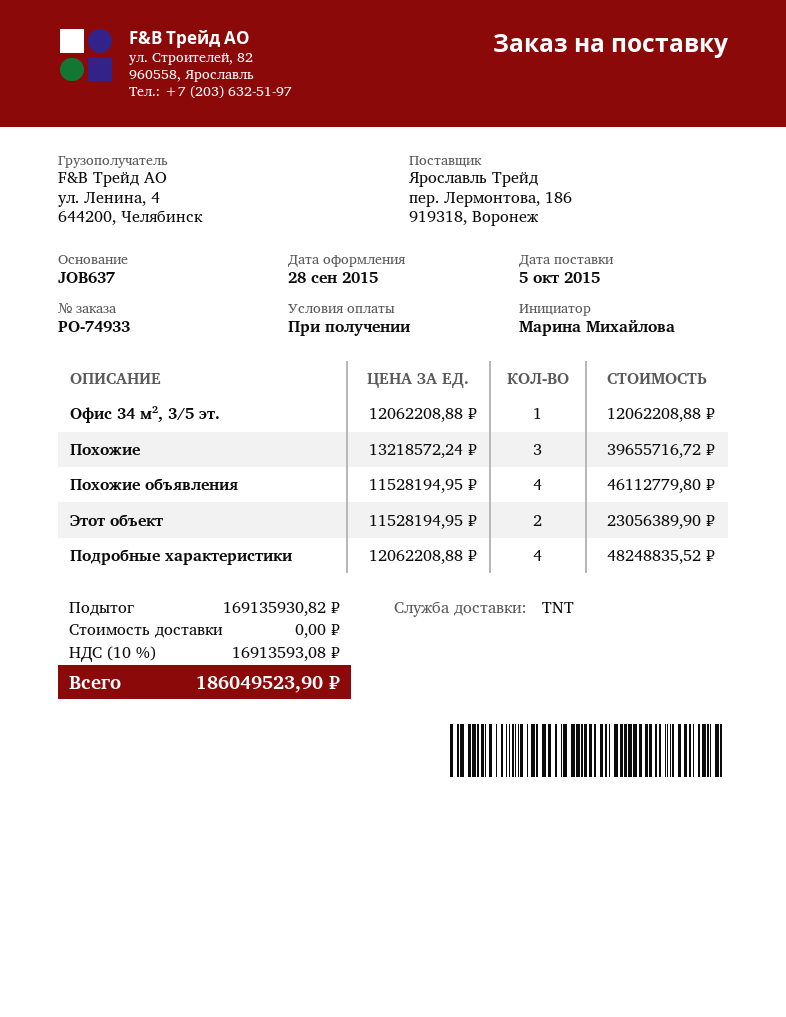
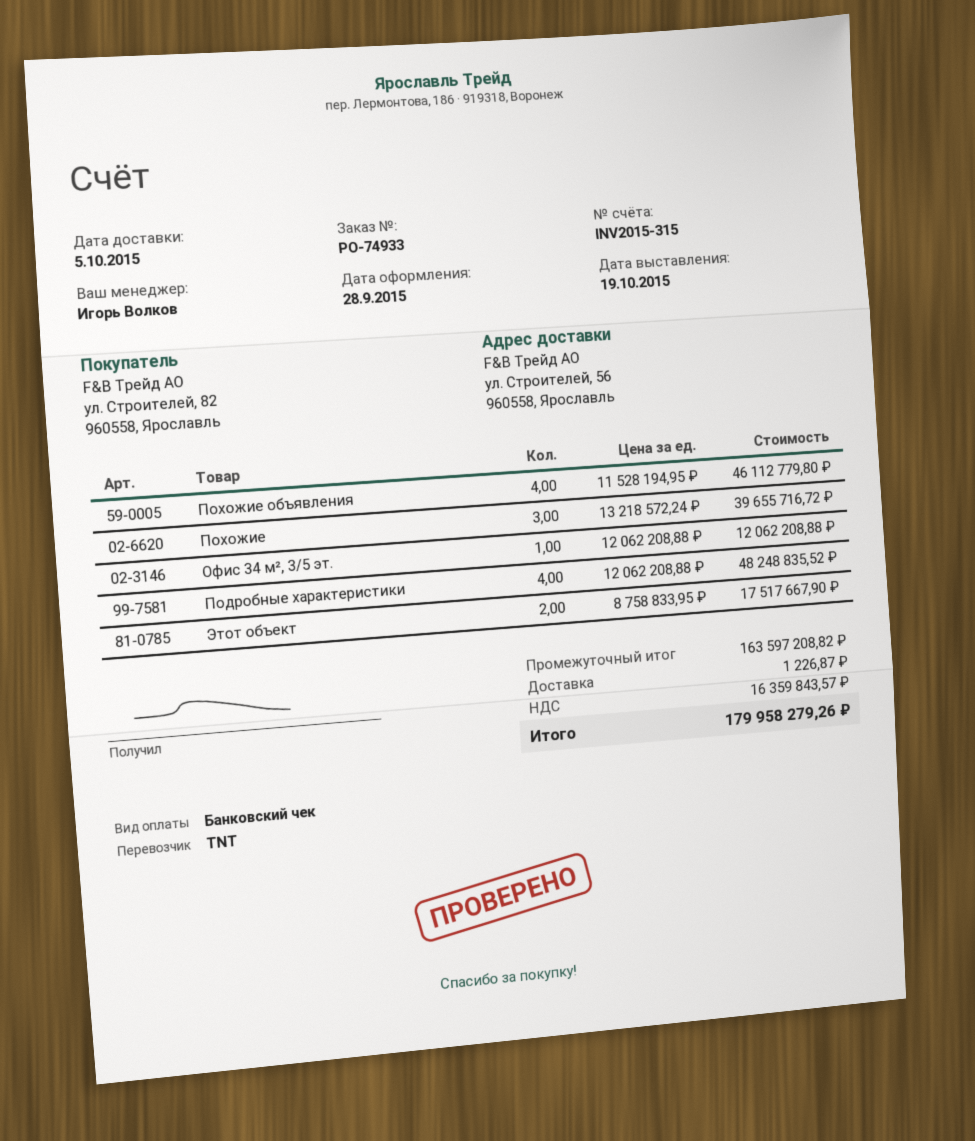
ship to: ул. Ленина, 4, 644200, Челябинск -> ул. Строителей, 56, 960558, Ярославль
Этот объект: 2 x 11528194.95 = 23056389.90 -> 2 x 8758833.95 = 17517667.90
subtotal: 169135930.82 -> 163597208.82
shipping: 0.00 -> 1226.87
tax: 16913593.08 -> 16359843.57
total: 186049523.90 -> 179958279.26

